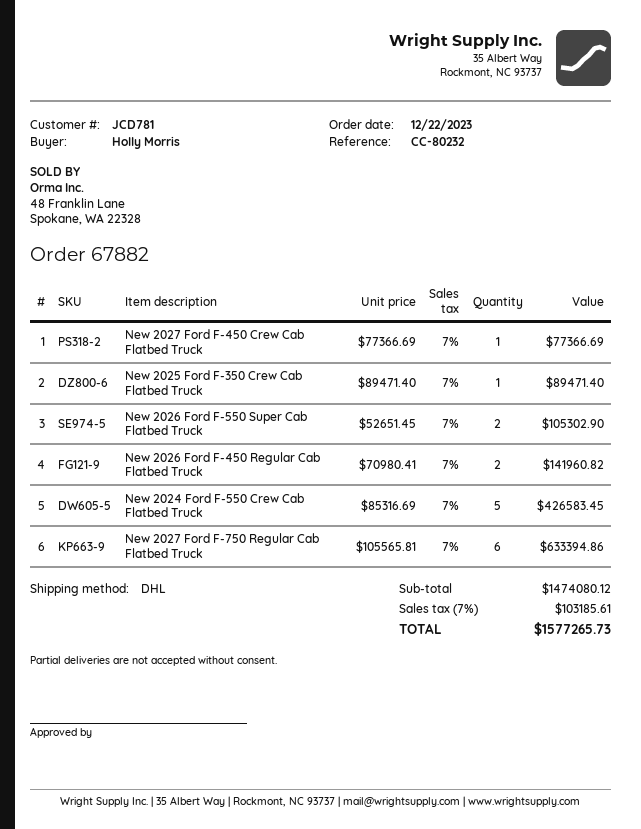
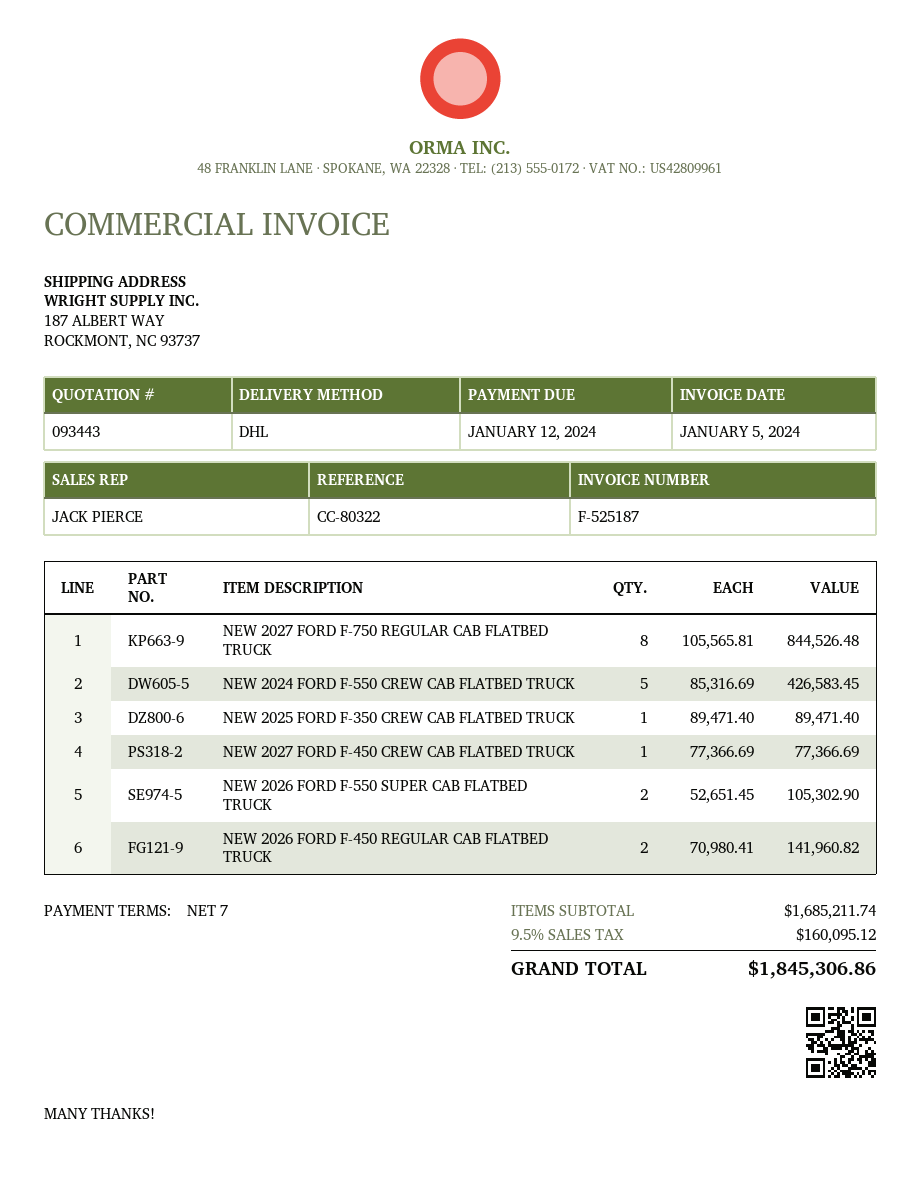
reference: CC-80232 -> CC-80322
New 2027 Ford F-750 Regular Cab Flatbed Truck: 6 x 105565.81 = 633394.86 -> 8 x 105565.81 = 844526.48
subtotal: 1474080.12 -> 1685211.74
tax: 7% = 103185.61 -> 9.5% = 160095.12
total: 1577265.73 -> 1845306.86

